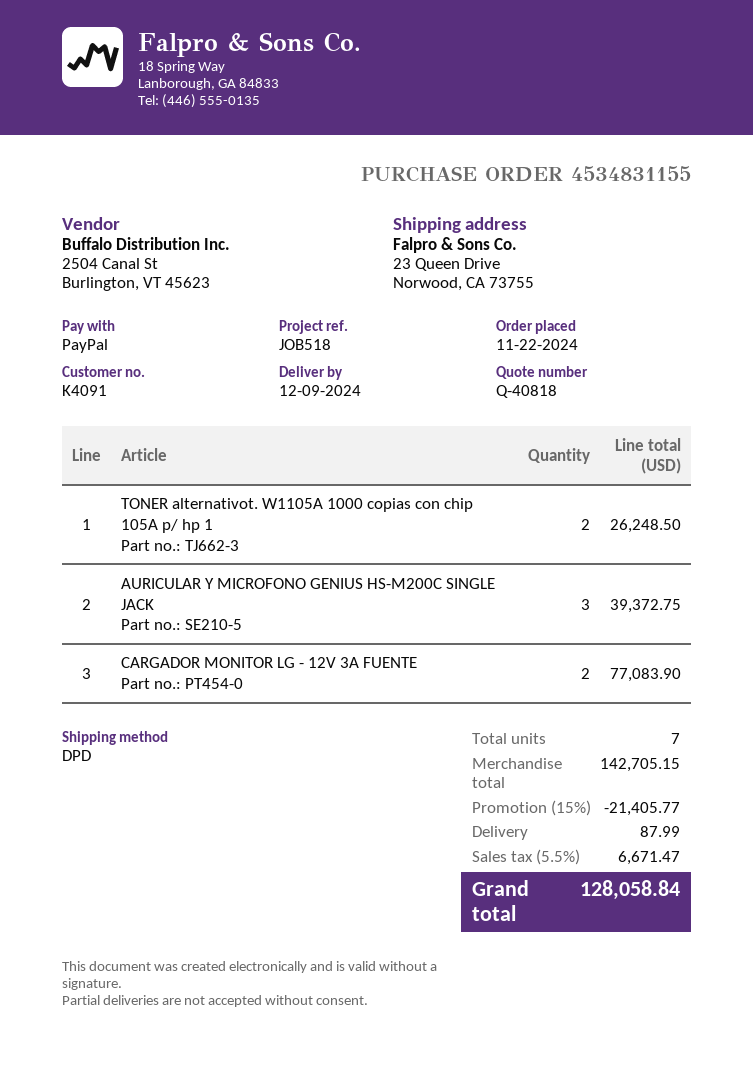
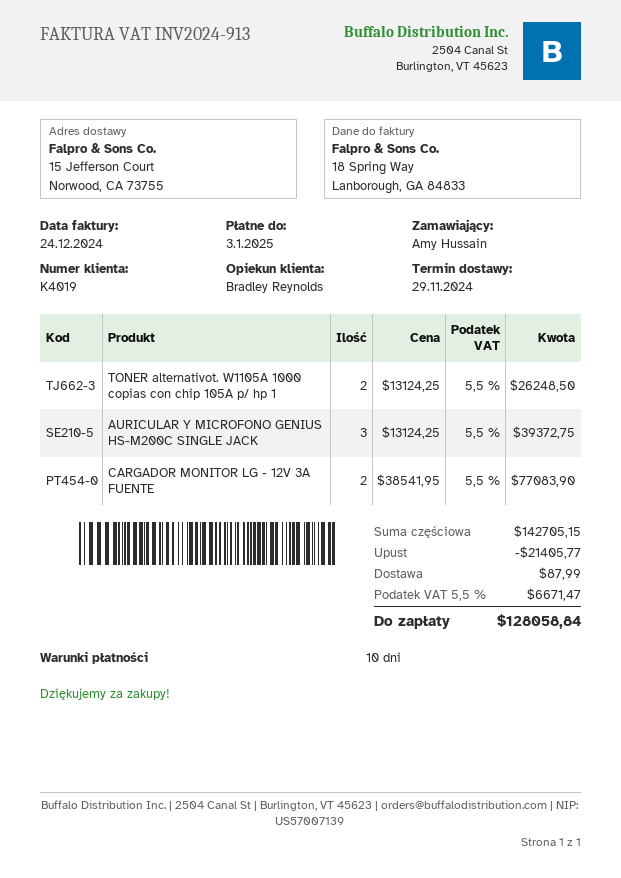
delivery date: 2024-12-09 -> 2024-11-29
customer number: K4091 -> K4019
ship to: 23 Queen Drive, Norwood, CA 73755 -> 15 Jefferson Court, Norwood, CA 73755

